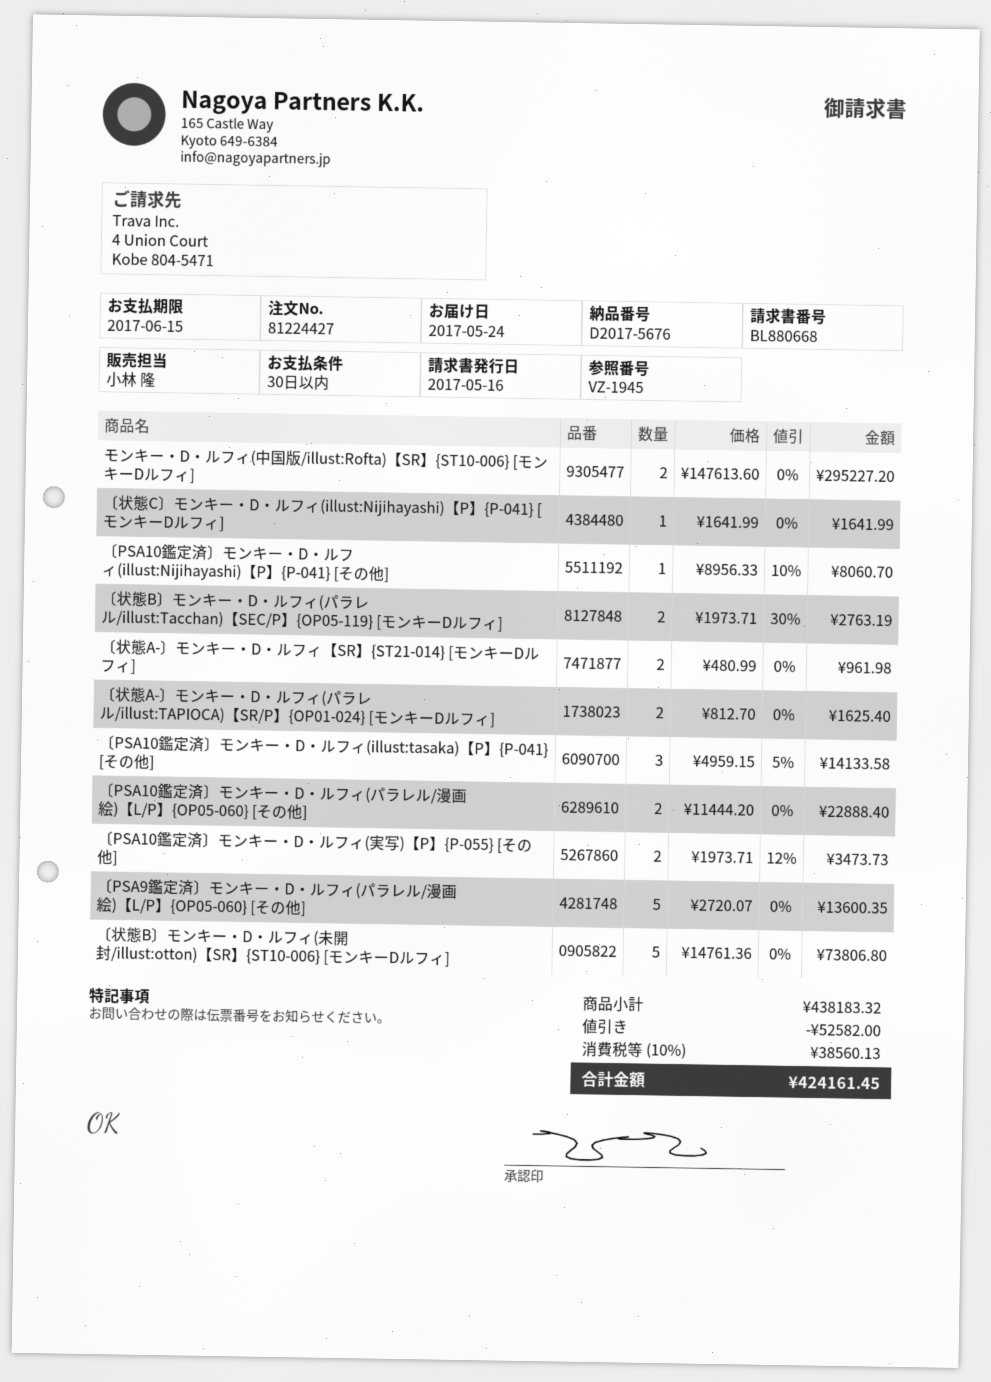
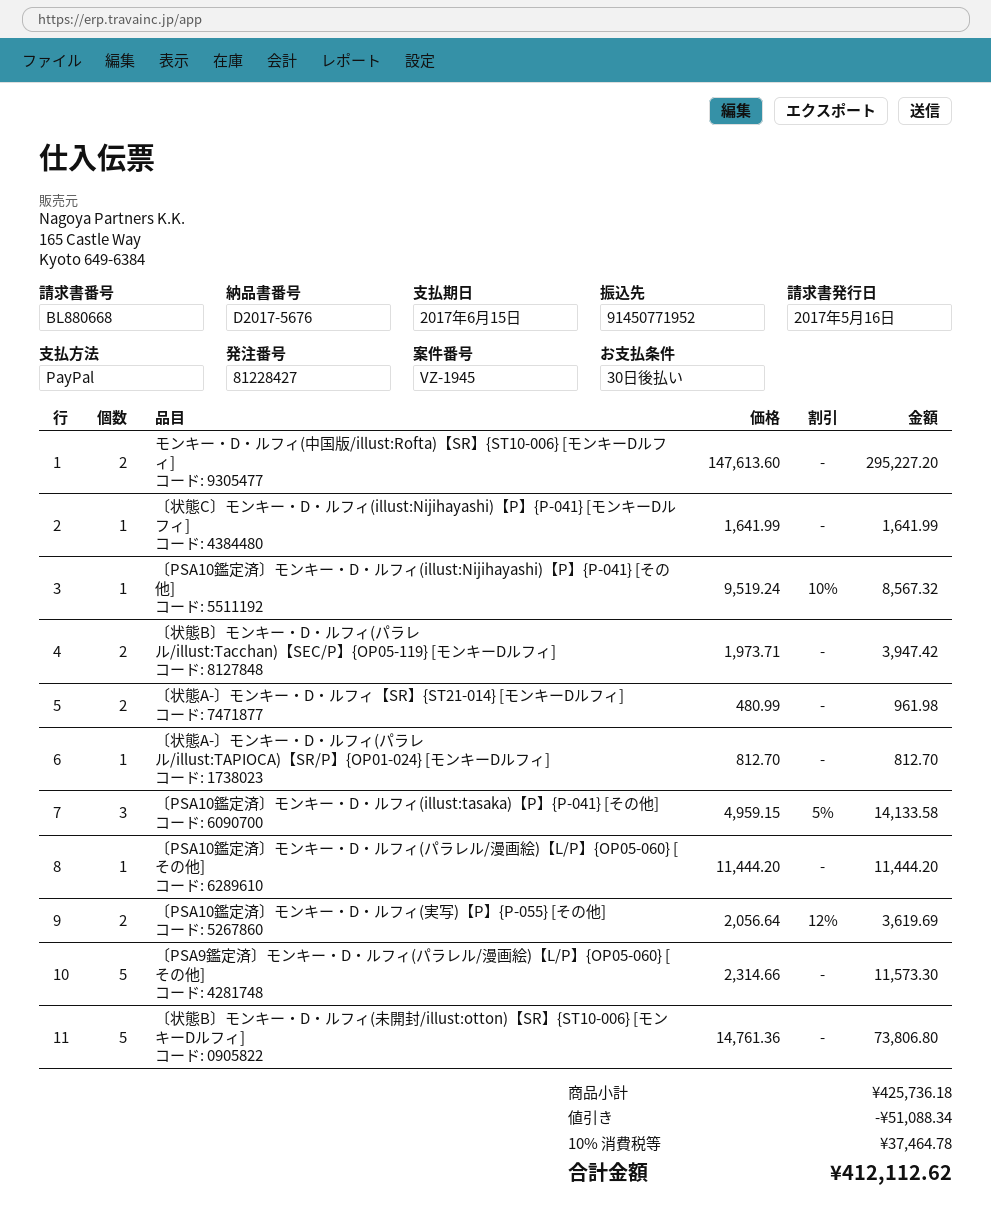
order number: 81224427 -> 81228427
〔PSA10鑑定済〕モンキー・D・ルフィ(illust:Nijihayashi)【P】{P-041} [その他]: 1 x 8956.33 - 10% = 8060.70 -> 1 x 9519.24 - 10% = 8567.32
〔状態B〕モンキー・D・ルフィ(パラレル/illust:Tacchan)【SEC/P】{OP05-119} [モンキーDルフィ]: 2 x 1973.71 - 30% = 2763.19 -> 2 x 1973.71 = 3947.42
〔状態A-〕モンキー・D・ルフィ(パラレル/illust:TAPIOCA)【SR/P】{OP01-024} [モンキーDルフィ]: 2 x 812.70 = 1625.40 -> 1 x 812.70 = 812.70
〔PSA10鑑定済〕モンキー・D・ルフィ(パラレル/漫画絵)【L/P】{OP05-060} [その他]: 2 x 11444.20 = 22888.40 -> 1 x 11444.20 = 11444.20
〔PSA10鑑定済〕モンキー・D・ルフィ(実写)【P】{P-055} [その他]: 2 x 1973.71 - 12% = 3473.73 -> 2 x 2056.64 - 12% = 3619.69
〔PSA9鑑定済〕モンキー・D・ルフィ(パラレル/漫画絵)【L/P】{OP05-060} [その他]: 5 x 2720.07 = 13600.35 -> 5 x 2314.66 = 11573.30
subtotal: 438183.32 -> 425736.18
discount: 52582.00 -> 51088.34
tax: 10% = 38560.13 -> 10% = 37464.78
total: 424161.45 -> 412112.62

